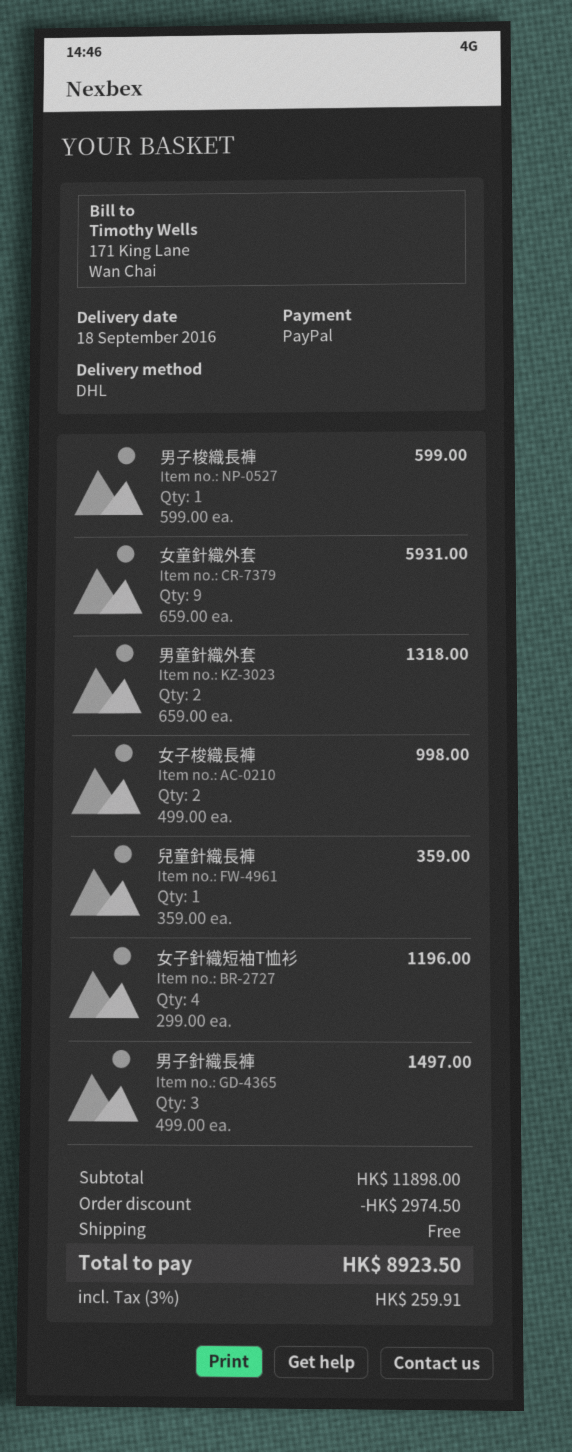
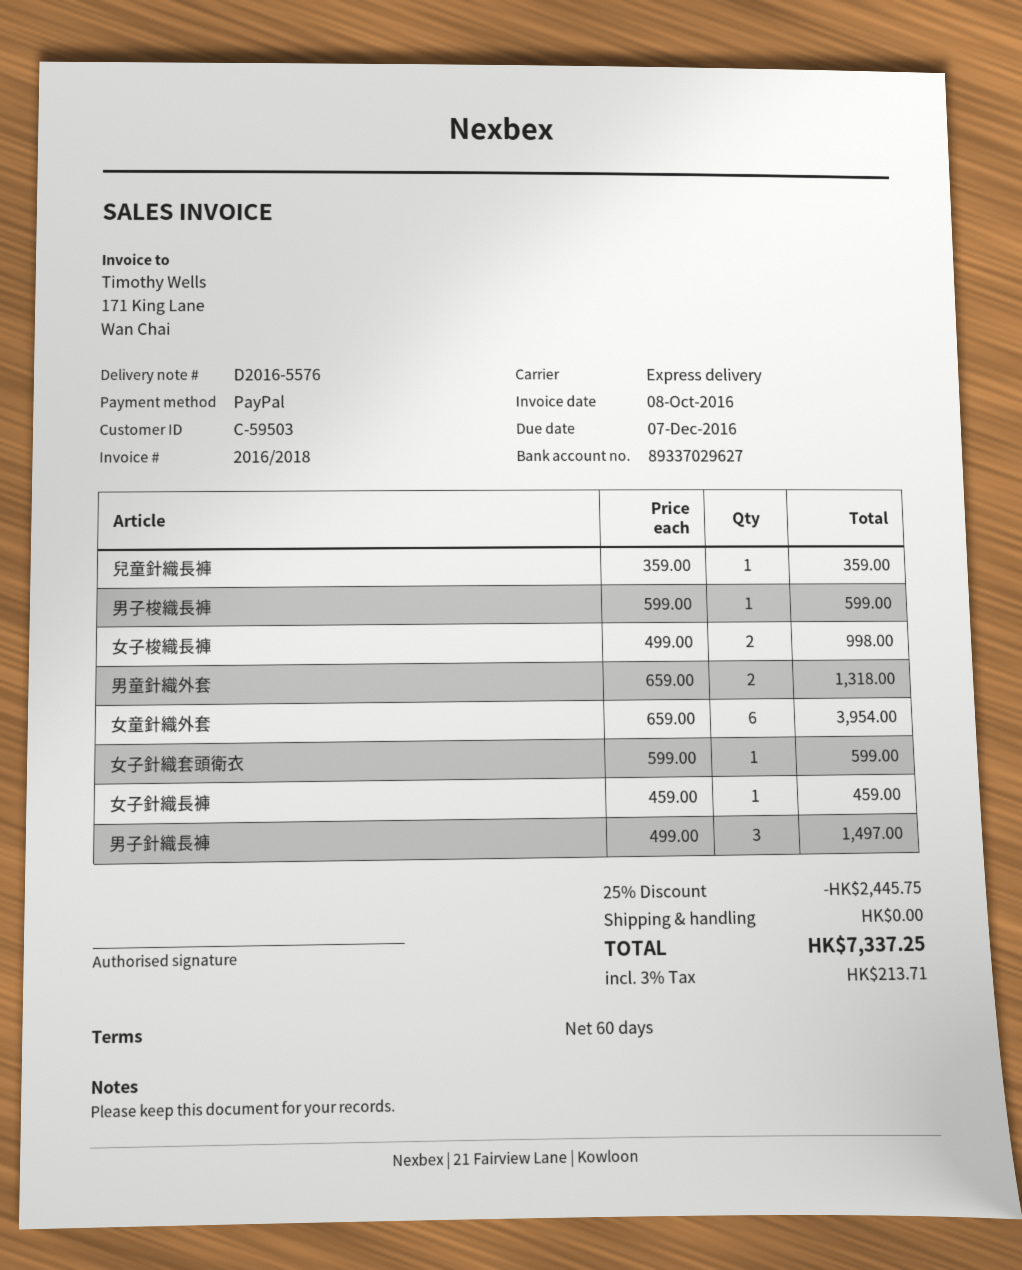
shipping method: DHL -> express
女童針織外套: 9 x 659.00 = 5931.00 -> 6 x 659.00 = 3954.00
女子針織短袖T恤衫: 4 x 299.00 = 1196.00 -> none
女子針織套頭衛衣: none -> 1 x 599.00 = 599.00
女子針織長褲: none -> 1 x 459.00 = 459.00
discount: 2974.50 -> 2445.75
tax: 3% = 259.91 -> 3% = 213.71
total: 8923.50 -> 7337.25

